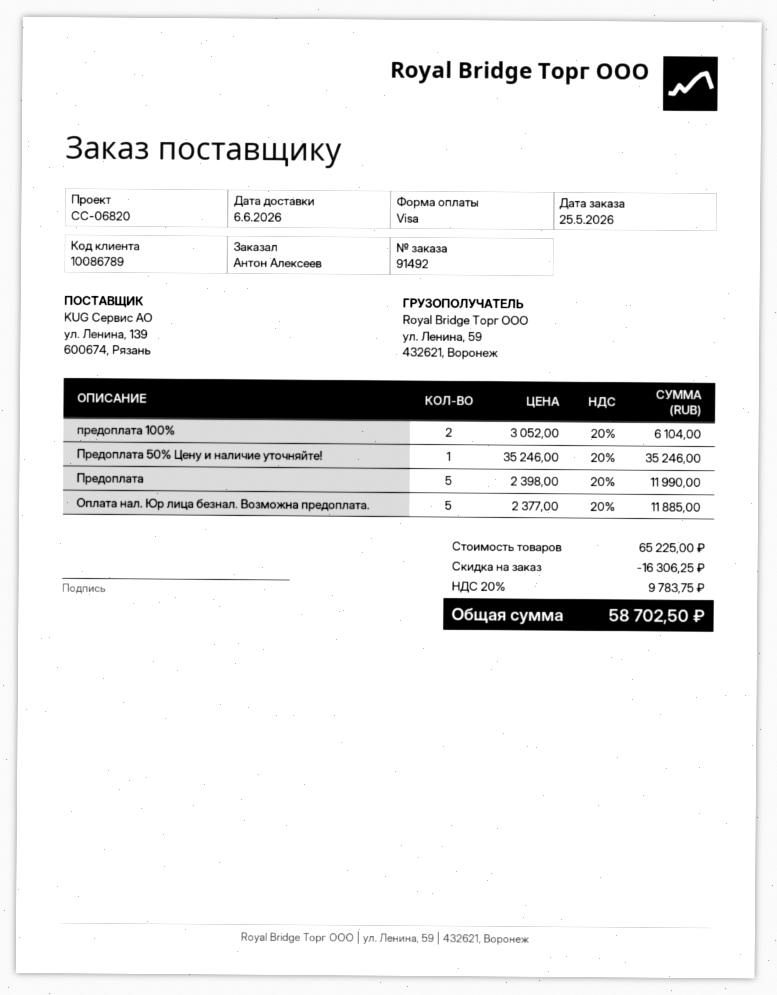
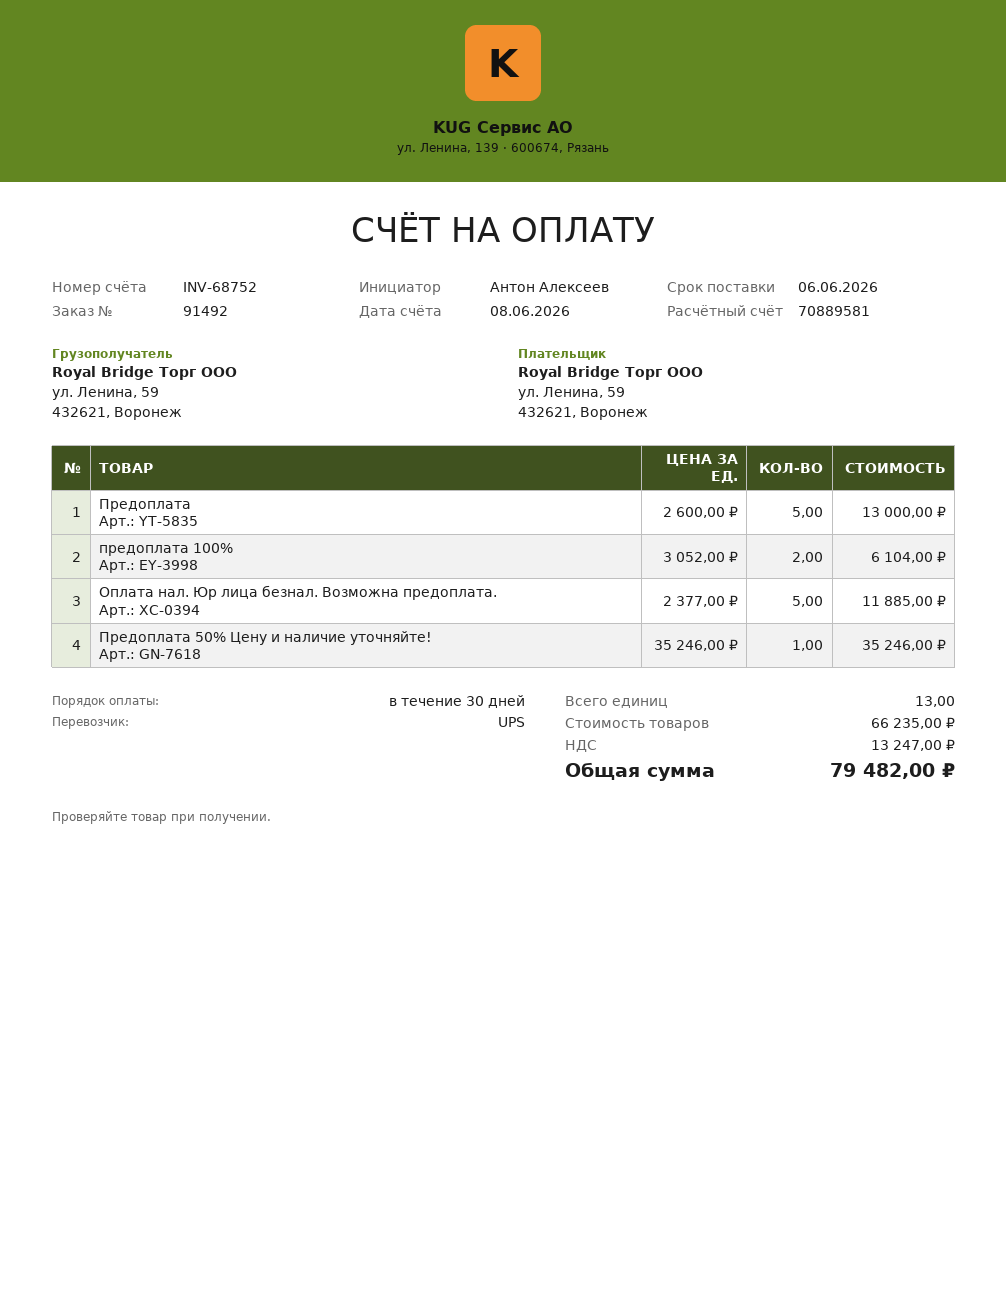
Предоплата: 5 x 2398.00 = 11990.00 -> 5 x 2600.00 = 13000.00
subtotal: 65225.00 -> 66235.00
discount: 16306.25 -> none
tax: 9783.75 -> 13247.00
total: 58702.50 -> 79482.00

